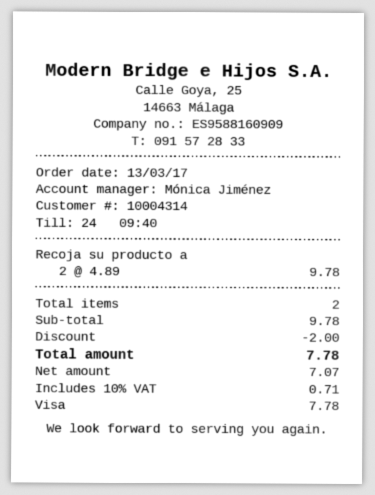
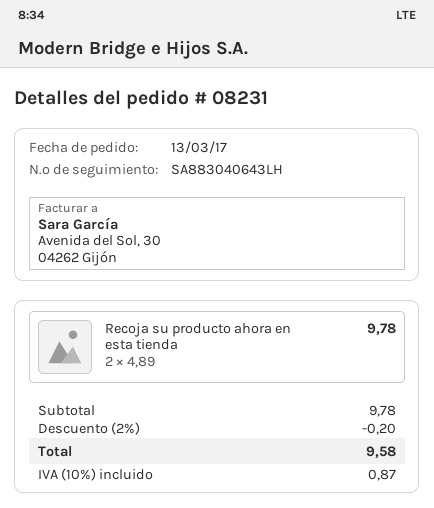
discount: 2.00 -> 0.20
tax: 10% = 0.71 -> 10% = 0.87
total: 7.78 -> 9.58

